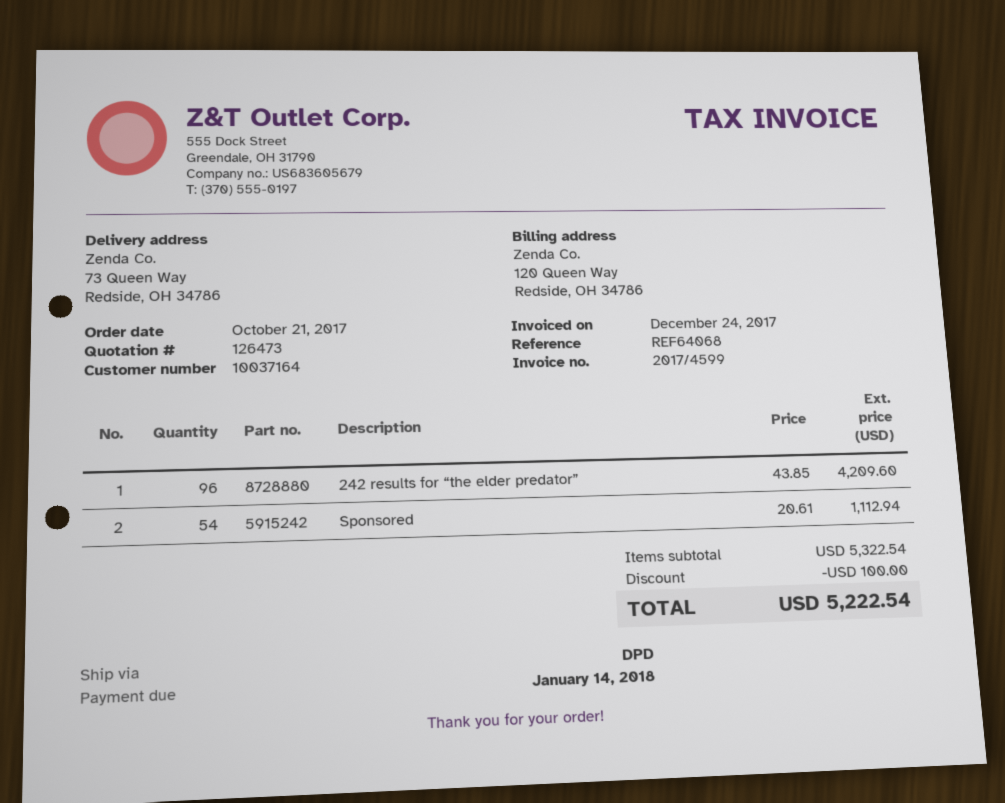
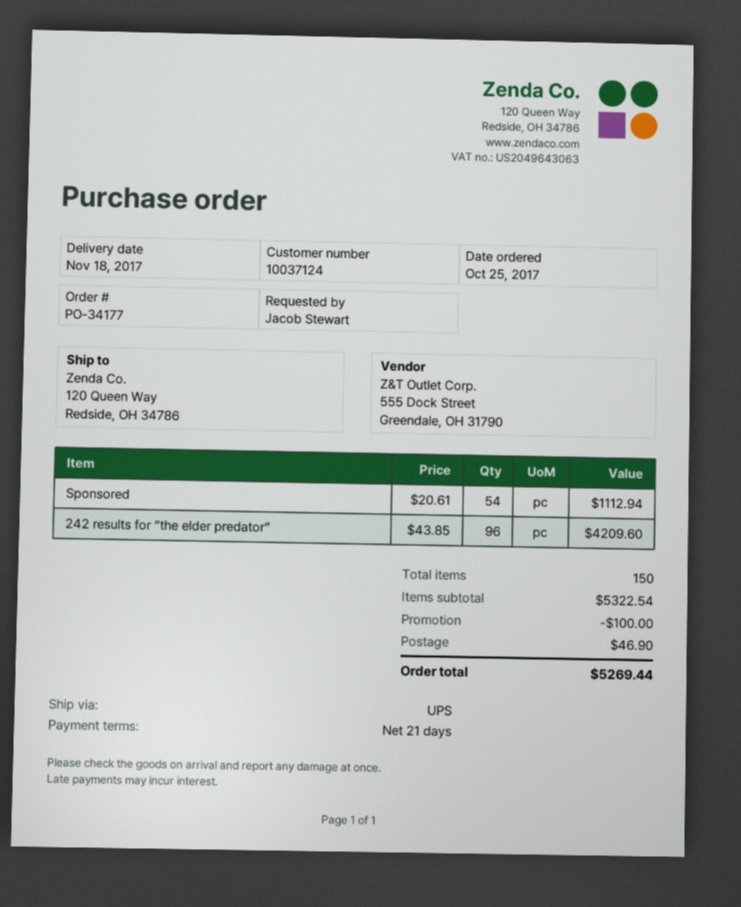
order date: 2017-10-21 -> 2017-10-25
customer number: 10037164 -> 10037124
shipping method: DPD -> UPS
ship to: 73 Queen Way, Redside, OH 34786 -> 120 Queen Way, Redside, OH 34786
shipping: none -> 46.90
total: 5222.54 -> 5269.44

